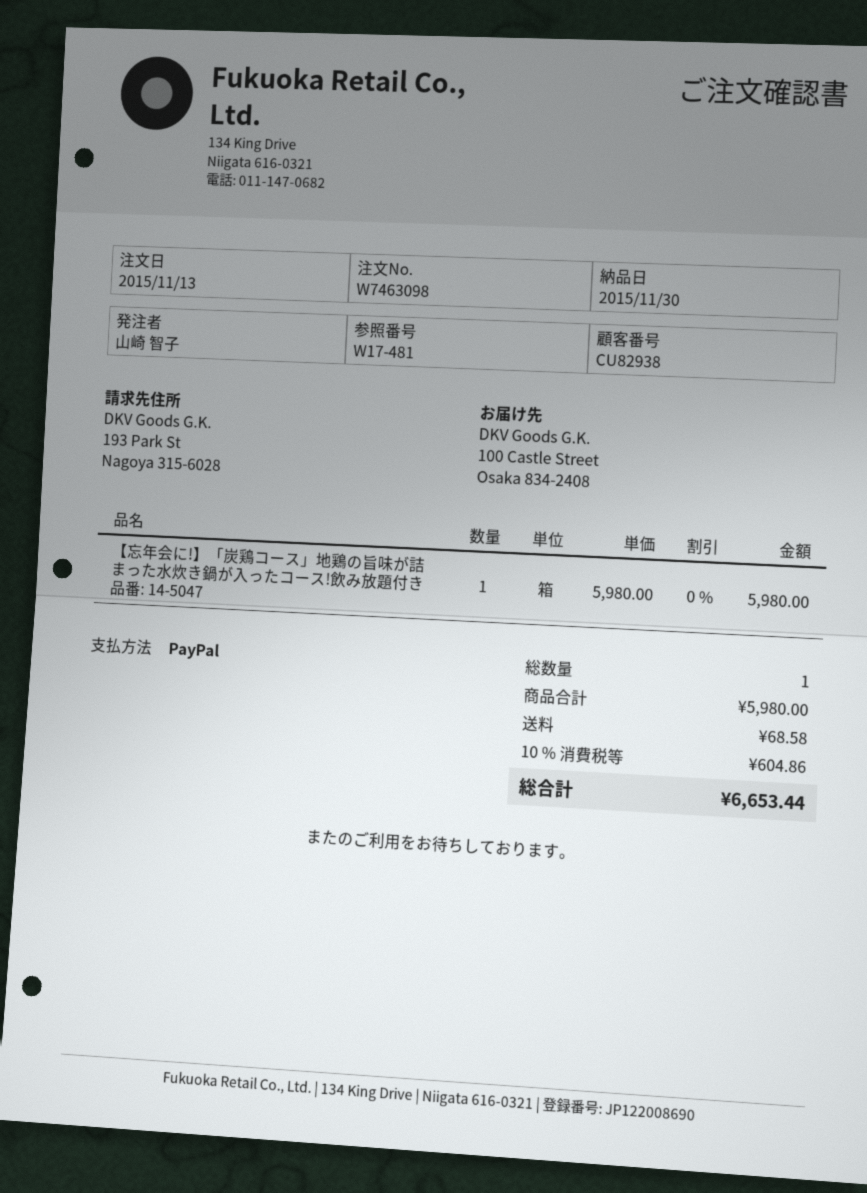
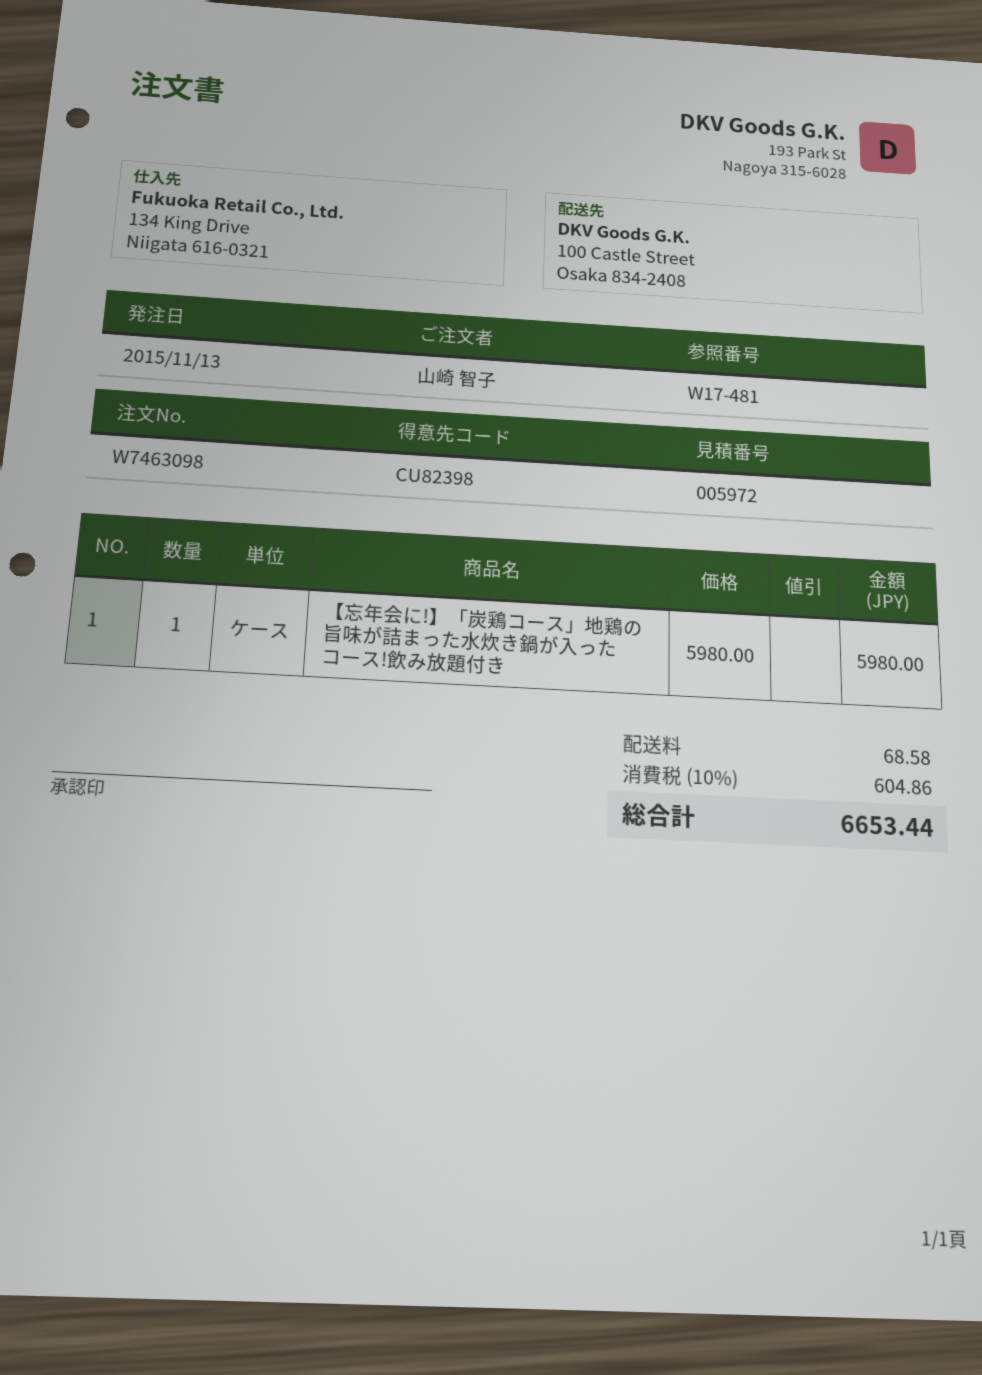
customer number: CU82938 -> CU82398

